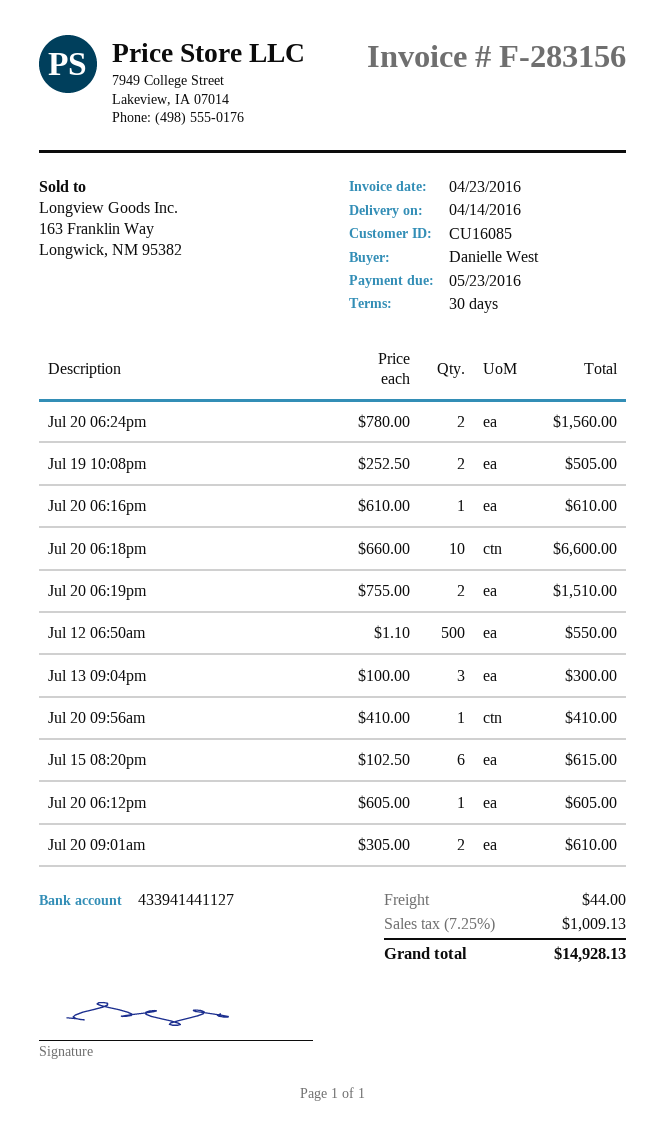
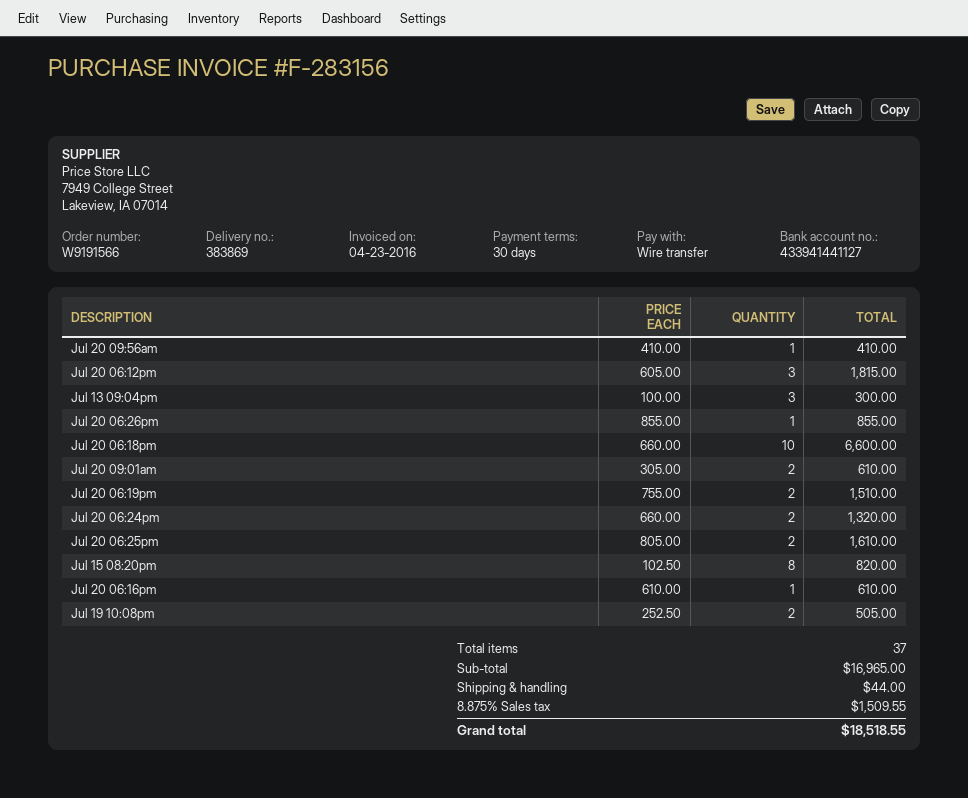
Jul 20 06:24pm: 2 x 780.00 = 1560.00 -> 2 x 660.00 = 1320.00
Jul 12 06:50am: 500 x 1.10 = 550.00 -> none
Jul 15 08:20pm: 6 x 102.50 = 615.00 -> 8 x 102.50 = 820.00
Jul 20 06:12pm: 1 x 605.00 = 605.00 -> 3 x 605.00 = 1815.00
Jul 20 06:26pm: none -> 1 x 855.00 = 855.00
Jul 20 06:25pm: none -> 2 x 805.00 = 1610.00
tax: 7.25% = 1009.13 -> 8.875% = 1509.55
total: 14928.13 -> 18518.55

